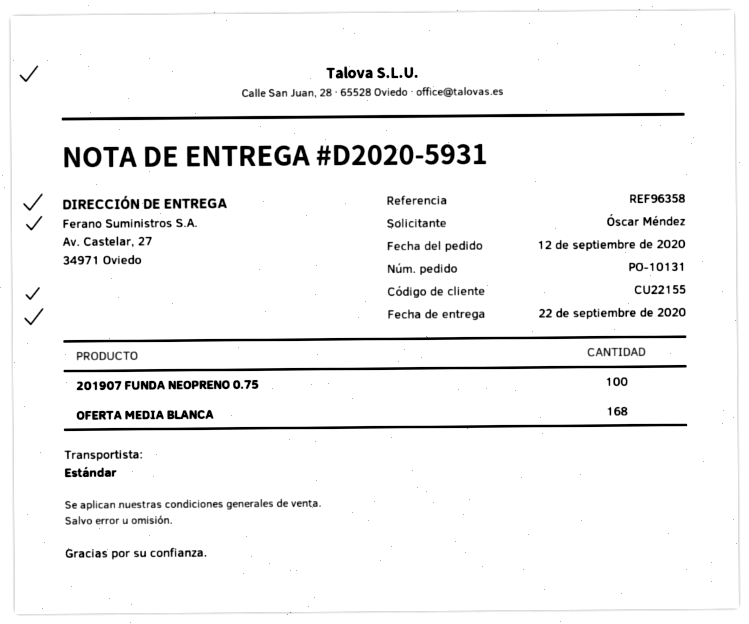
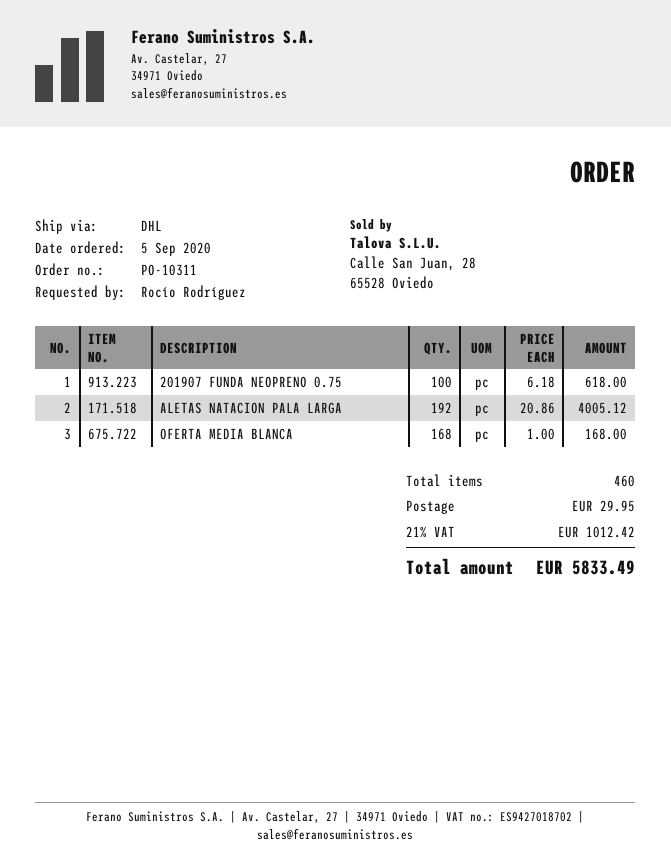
order number: PO-10131 -> PO-10311
order date: 2020-09-12 -> 2020-09-05
ordered by: Óscar Méndez -> Rocío Rodríguez
shipping method: standard -> DHL
ALETAS NATACION PALA LARGA: none -> 192

